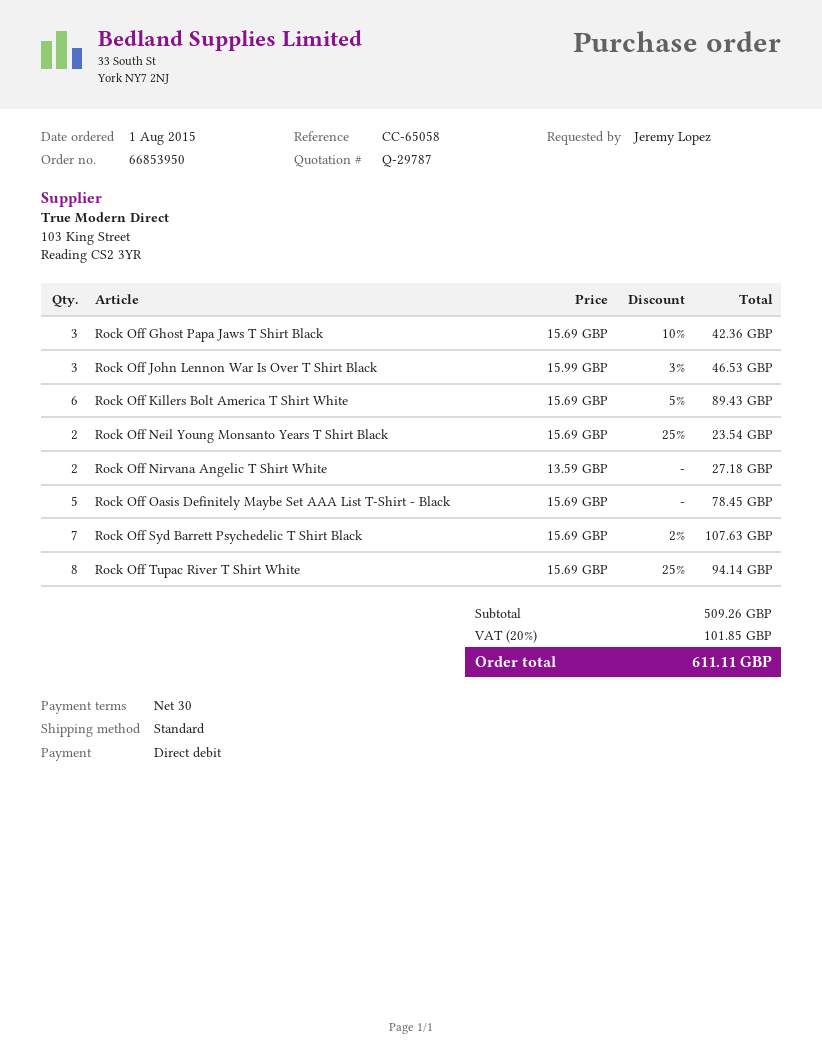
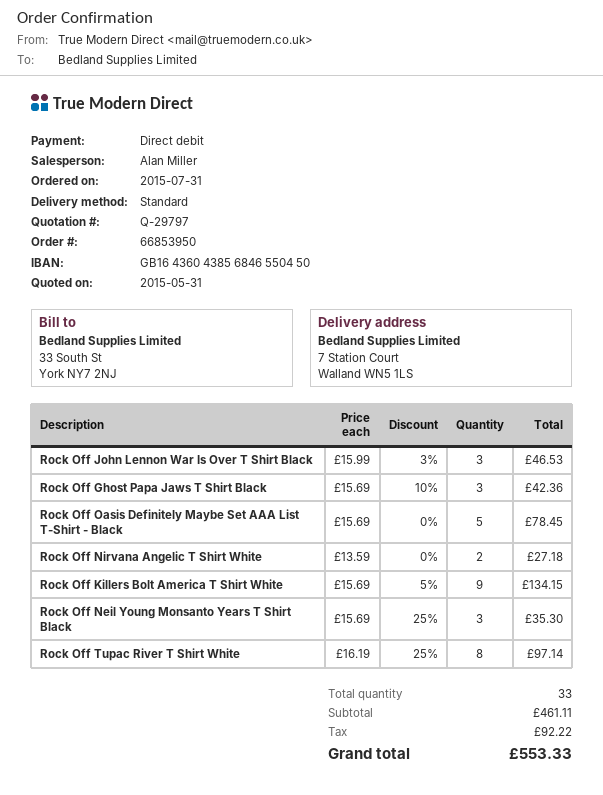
quote number: Q-29787 -> Q-29797
order date: 2015-08-01 -> 2015-07-31
Rock Off Killers Bolt America T Shirt White: 6 x 15.69 - 5% = 89.43 -> 9 x 15.69 - 5% = 134.15
Rock Off Neil Young Monsanto Years T Shirt Black: 2 x 15.69 - 25% = 23.54 -> 3 x 15.69 - 25% = 35.30
Rock Off Syd Barrett Psychedelic T Shirt Black: 7 x 15.69 - 2% = 107.63 -> none
Rock Off Tupac River T Shirt White: 8 x 15.69 - 25% = 94.14 -> 8 x 16.19 - 25% = 97.14
subtotal: 509.26 -> 461.11
tax: 101.85 -> 92.22
total: 611.11 -> 553.33

